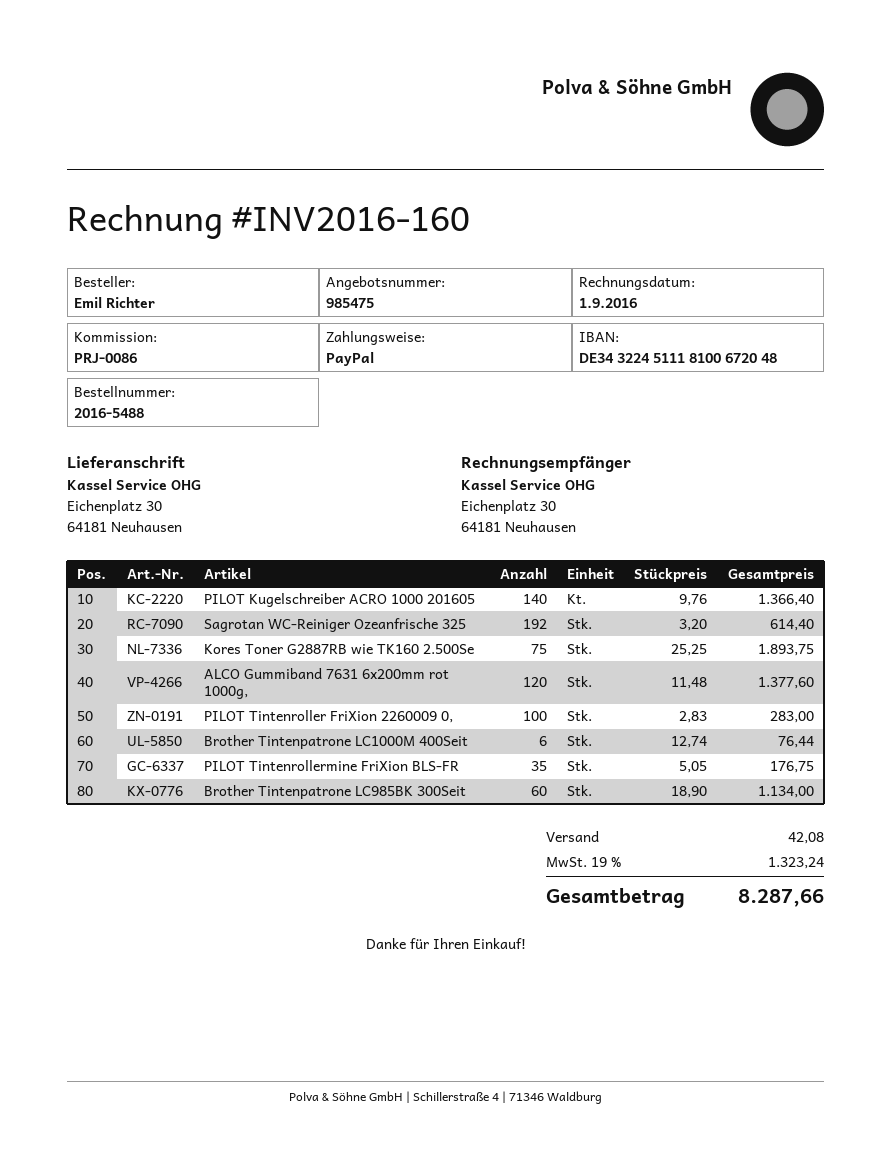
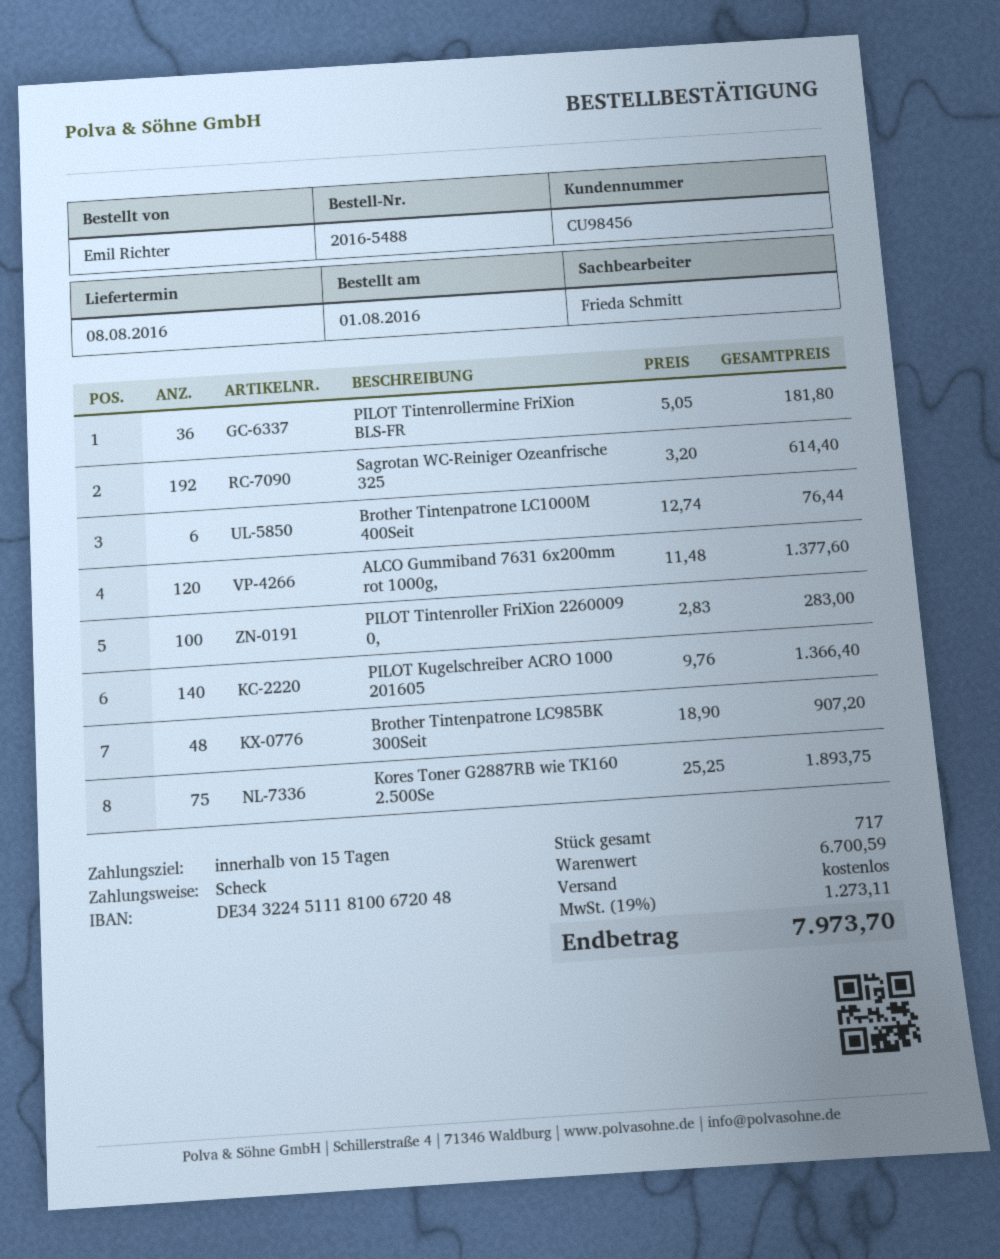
payment method: PayPal -> cheque
PILOT Tintenrollermine FriXion BLS-FR: 35 x 5.05 = 176.75 -> 36 x 5.05 = 181.80
Brother Tintenpatrone LC985BK 300Seit: 60 x 18.90 = 1134.00 -> 48 x 18.90 = 907.20
shipping: 42.08 -> 0.00
tax: 19% = 1323.24 -> 19% = 1273.11
total: 8287.66 -> 7973.70

